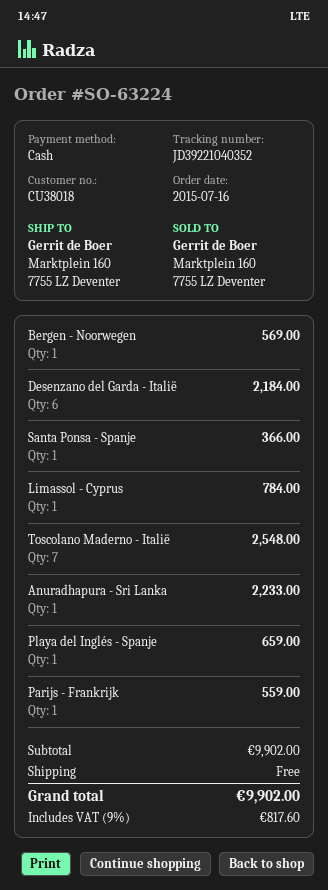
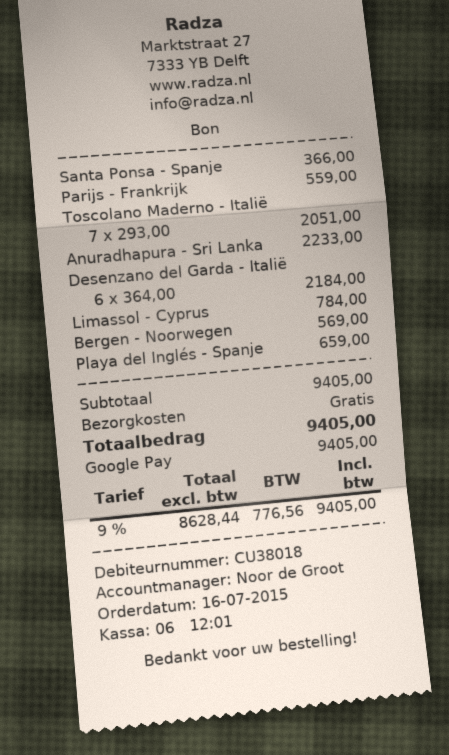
payment method: cash -> Google Pay
Toscolano Maderno - Italië: 7 for 2548.00 -> 7 for 2051.00
subtotal: 9902.00 -> 9405.00
tax: 9% = 817.60 -> 9% = 776.56
total: 9902.00 -> 9405.00

